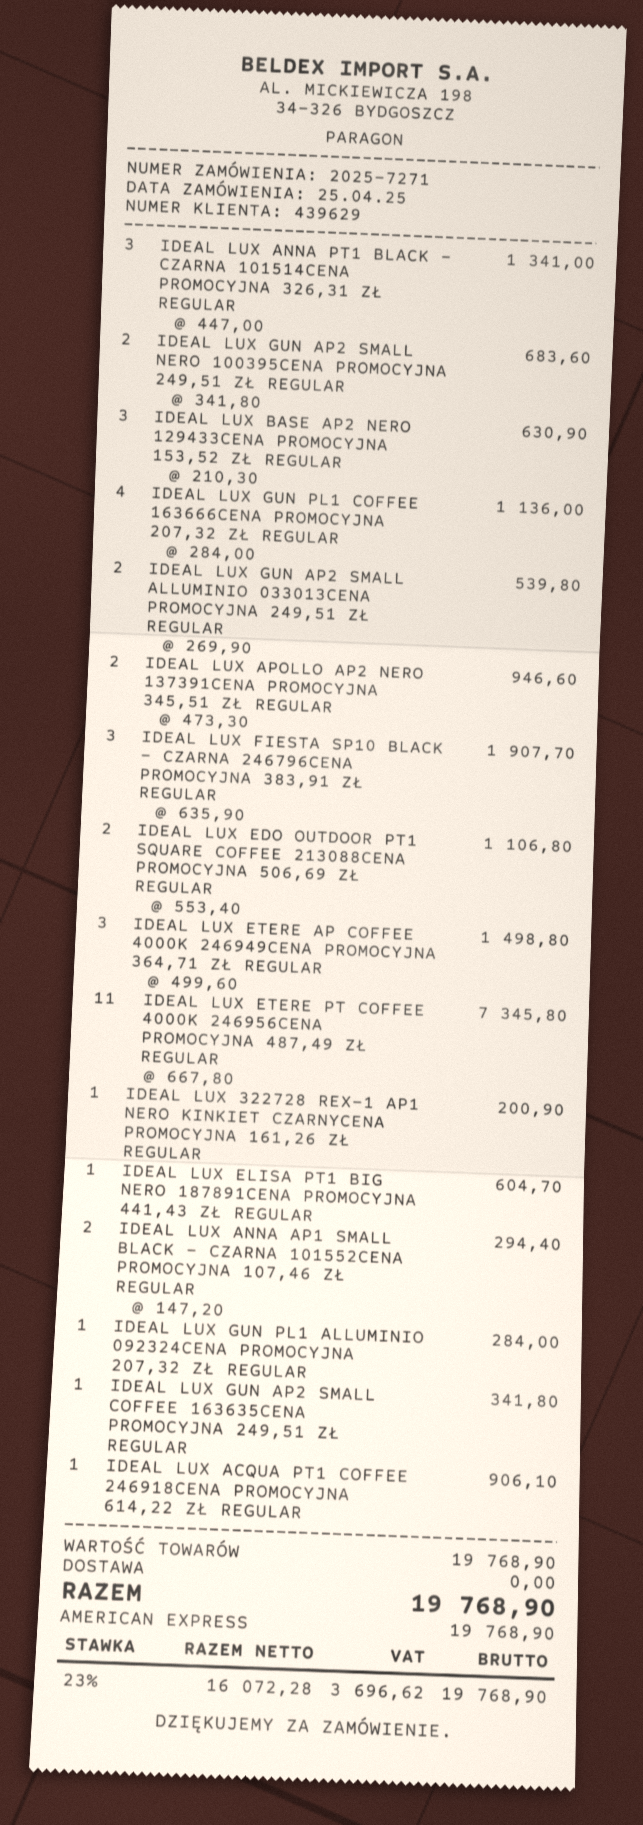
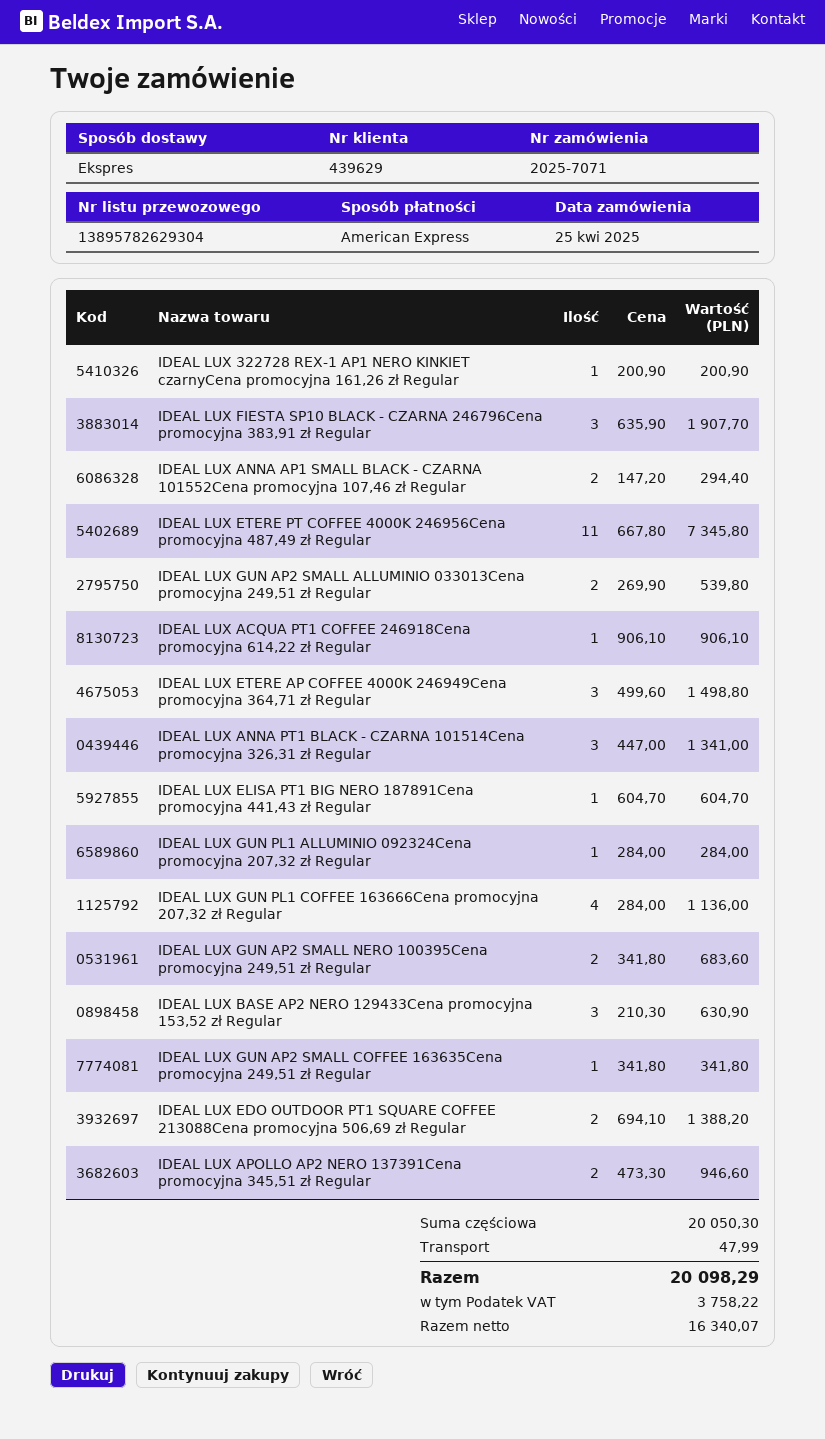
order number: 2025-7271 -> 2025-7071
IDEAL LUX EDO OUTDOOR PT1 SQUARE COFFEE 213088CENA PROMOCYJNA 506,69 ZŁ REGULAR: 2 x 553.40 = 1106.80 -> 2 x 694.10 = 1388.20
subtotal: 19768.90 -> 20050.30
shipping: 0.00 -> 47.99
net: 16072.28 -> 16340.07
tax: 3696.62 -> 3758.22
total: 19768.90 -> 20098.29

